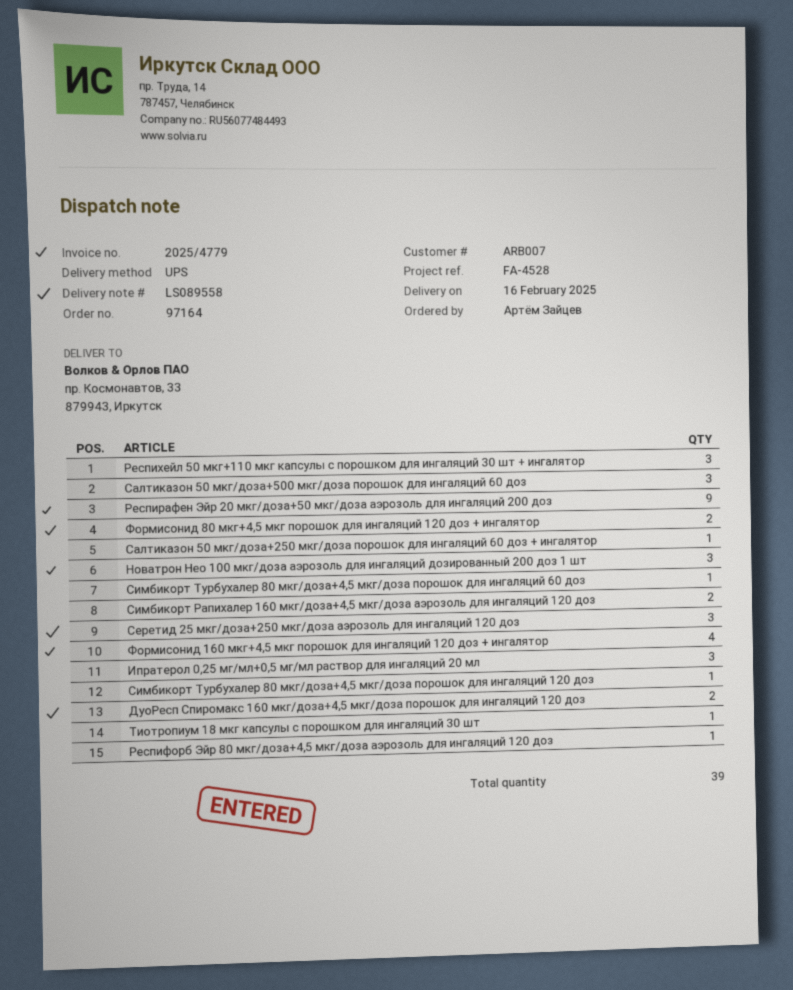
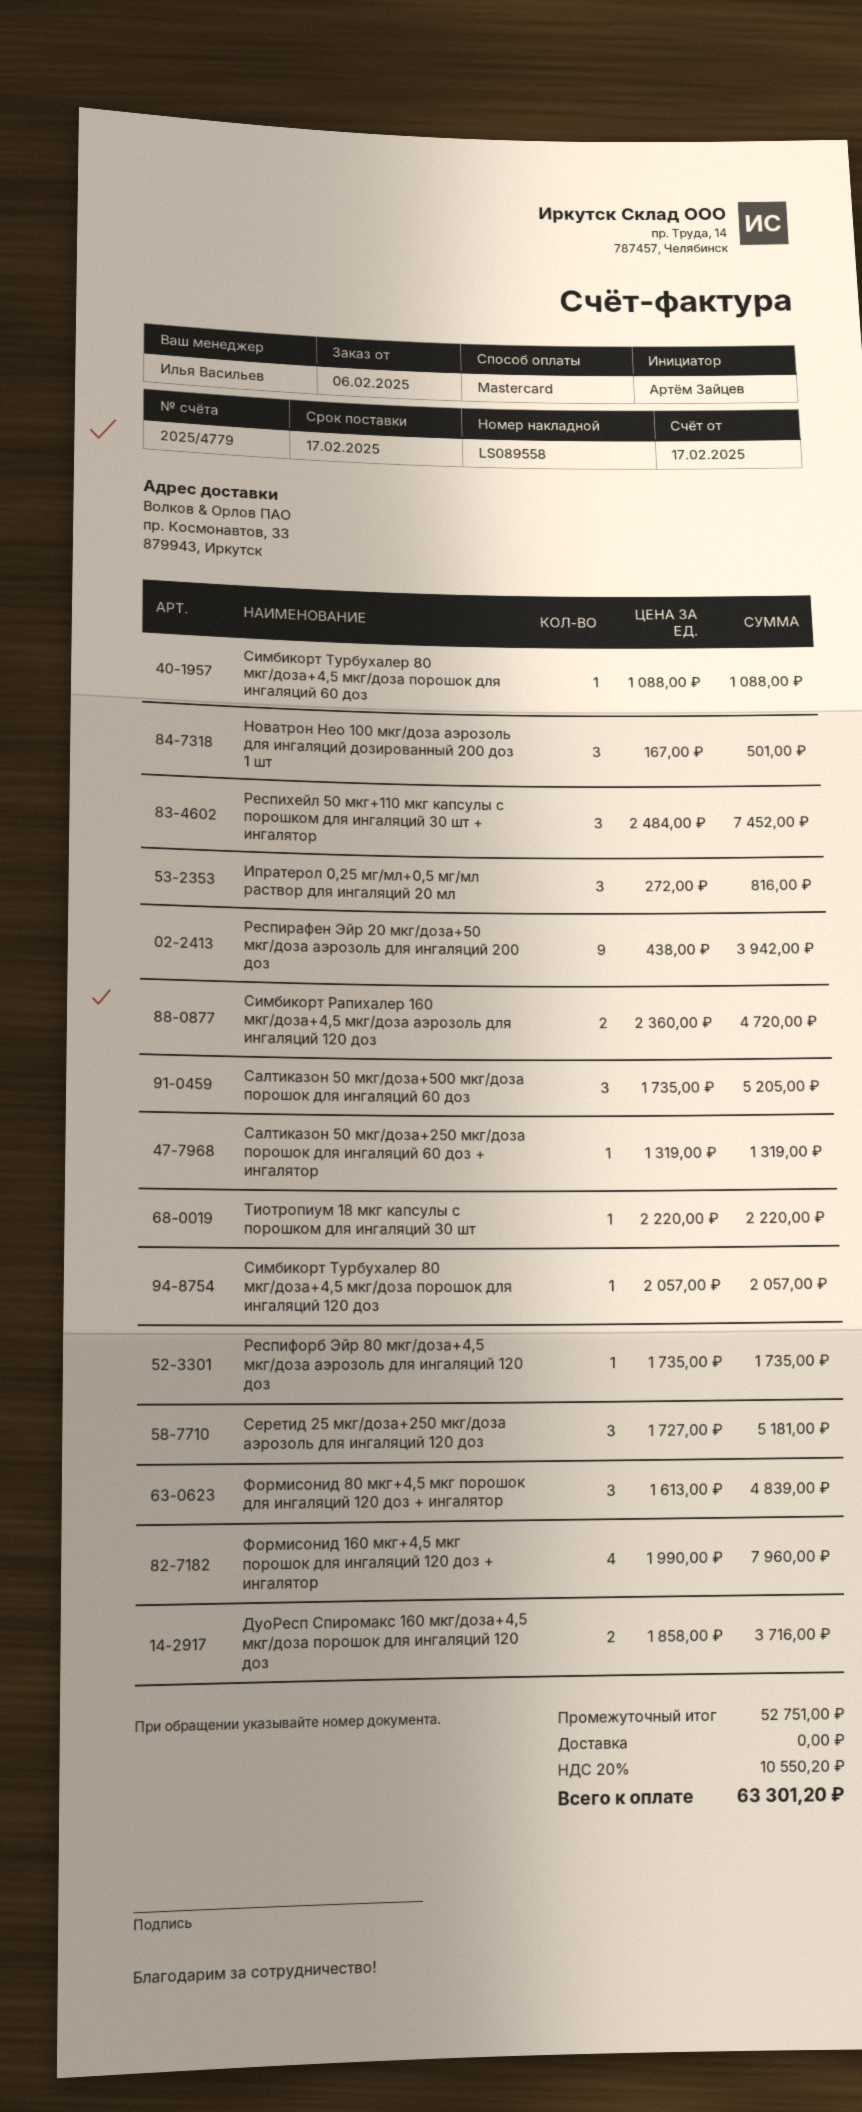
delivery date: 2025-02-16 -> 2025-02-17
Формисонид 80 мкг+4,5 мкг порошок для ингаляций 120 доз + ингалятор: 2 -> 3

